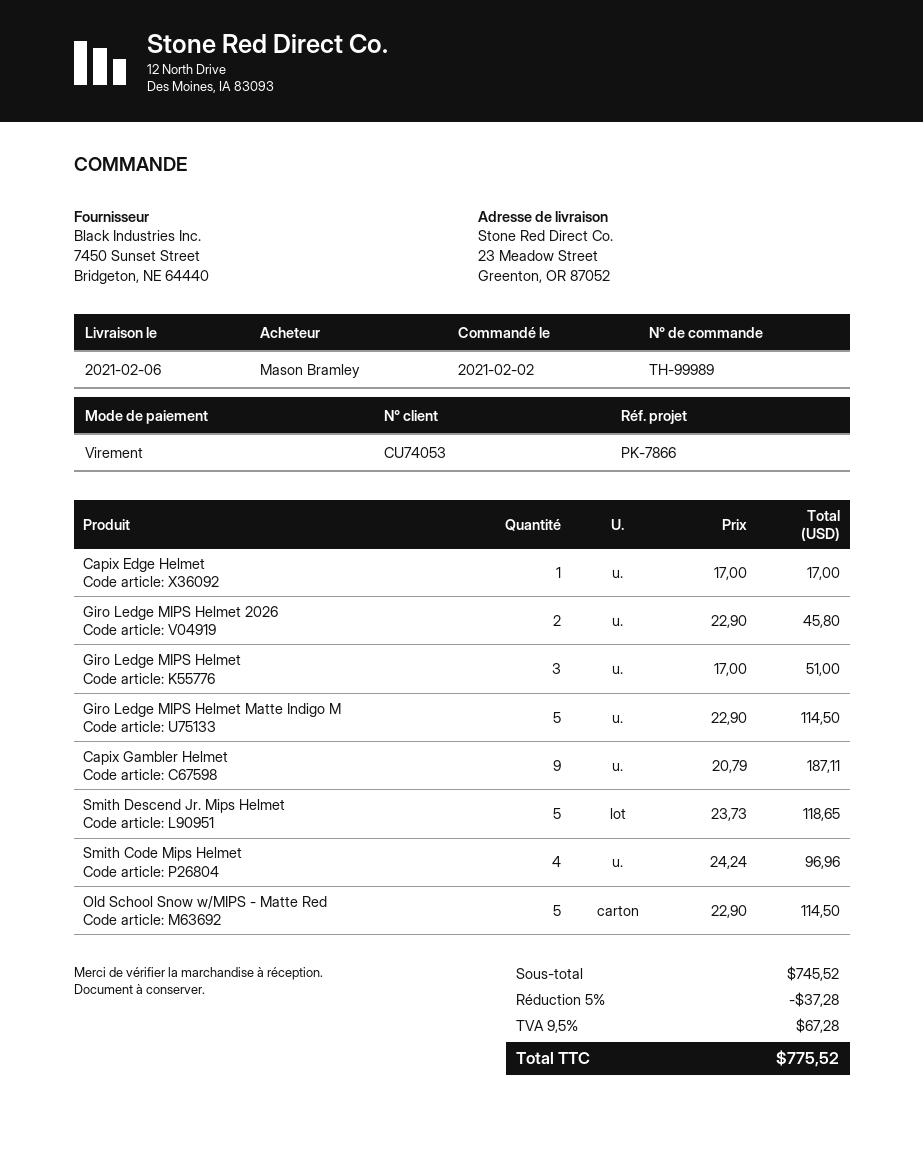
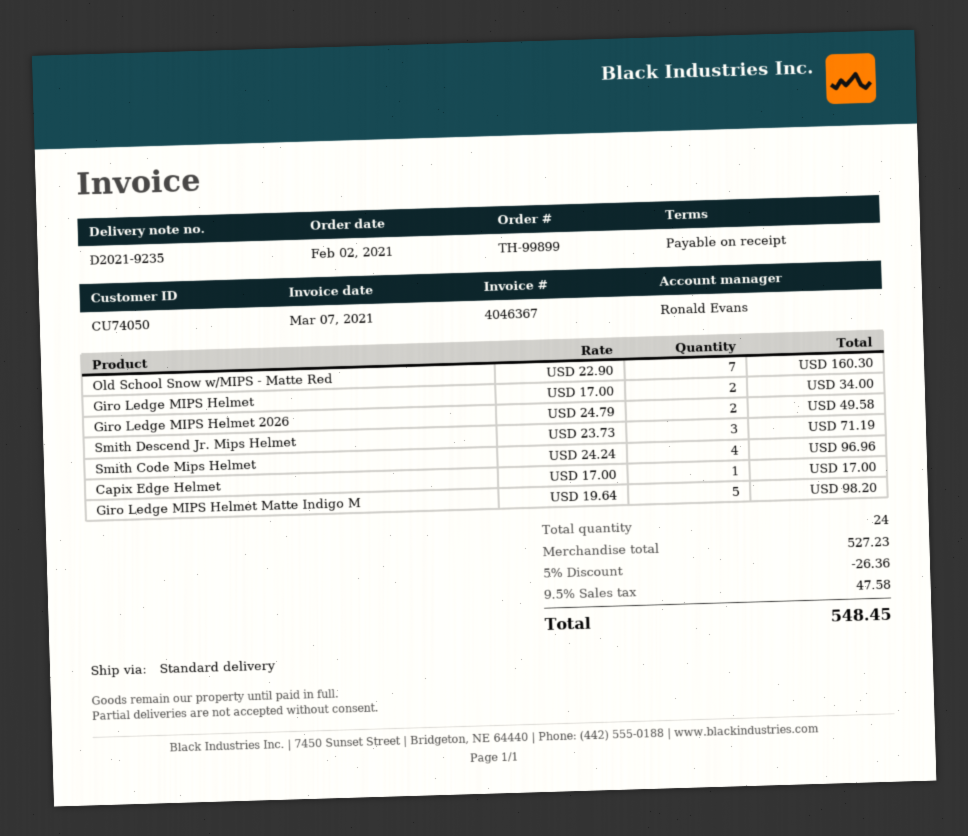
order number: TH-99989 -> TH-99899
customer number: CU74053 -> CU74050
Giro Ledge MIPS Helmet 2026: 2 x 22.90 = 45.80 -> 2 x 24.79 = 49.58
Giro Ledge MIPS Helmet: 3 x 17.00 = 51.00 -> 2 x 17.00 = 34.00
Giro Ledge MIPS Helmet Matte Indigo M: 5 x 22.90 = 114.50 -> 5 x 19.64 = 98.20
Capix Gambler Helmet: 9 x 20.79 = 187.11 -> none
Smith Descend Jr. Mips Helmet: 5 x 23.73 = 118.65 -> 3 x 23.73 = 71.19
Old School Snow w/MIPS - Matte Red: 5 x 22.90 = 114.50 -> 7 x 22.90 = 160.30
subtotal: 745.52 -> 527.23
discount: 5% = 37.28 -> 5% = 26.36
tax: 9.5% = 67.28 -> 9.5% = 47.58
total: 775.52 -> 548.45

